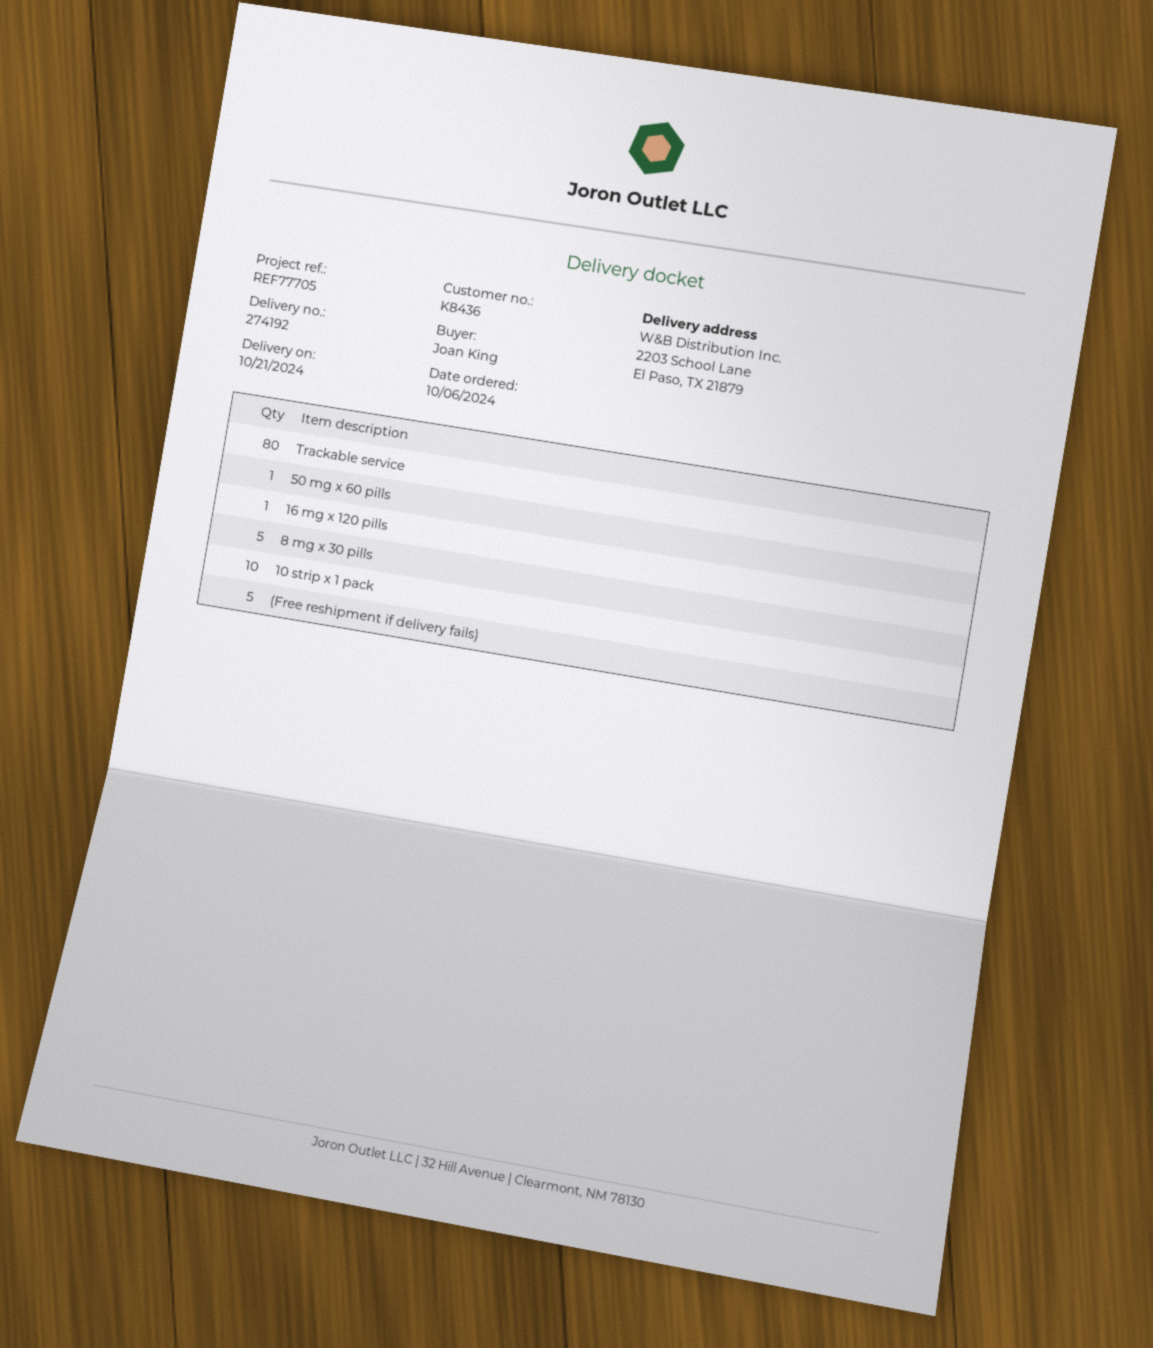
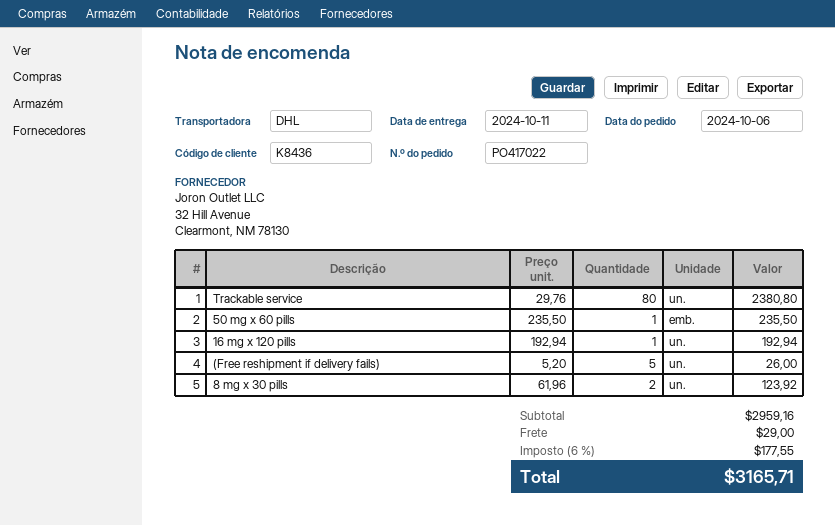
delivery date: 2024-10-21 -> 2024-10-11
8 mg x 30 pills: 5 -> 2
10 strip x 1 pack: 10 -> none

